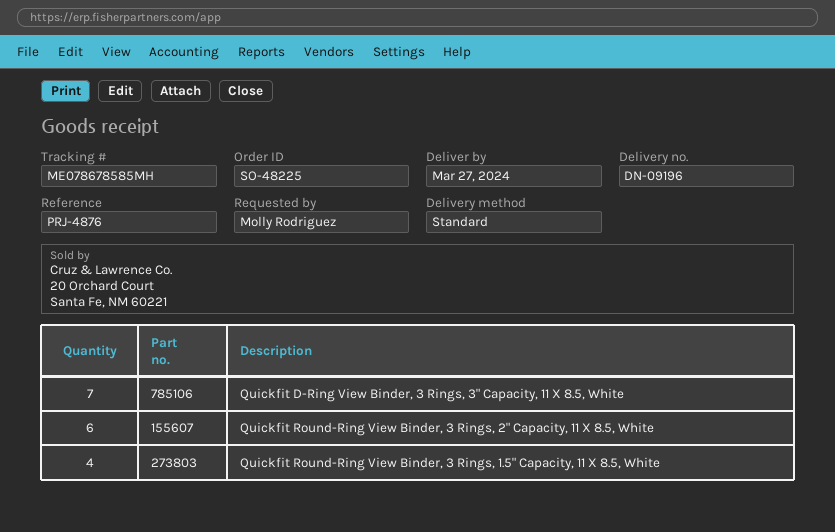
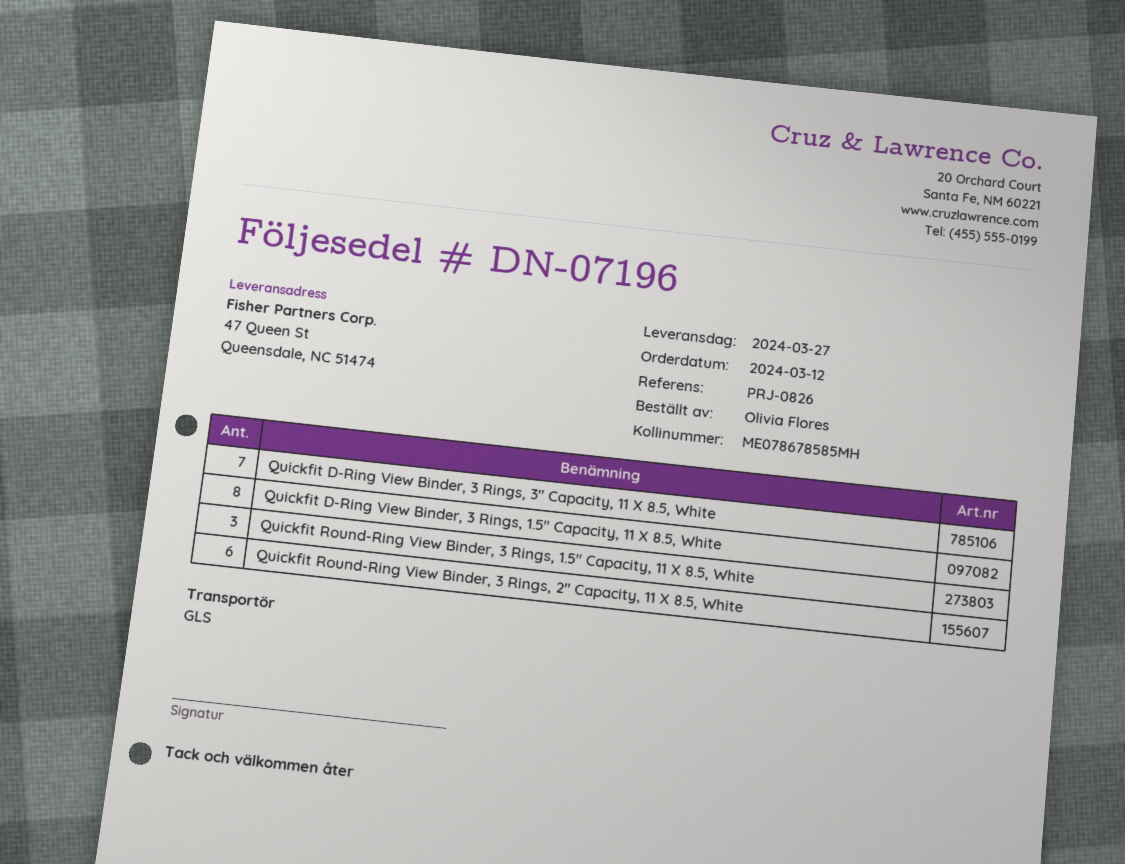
delivery note number: DN-09196 -> DN-07196
reference: PRJ-4876 -> PRJ-0826
ordered by: Molly Rodriguez -> Olivia Flores
shipping method: standard -> GLS
Quickfit Round-Ring View Binder, 3 Rings, 1.5" Capacity, 11 X 8.5, White: 4 -> 3
Quickfit D-Ring View Binder, 3 Rings, 1.5" Capacity, 11 X 8.5, White: none -> 8

